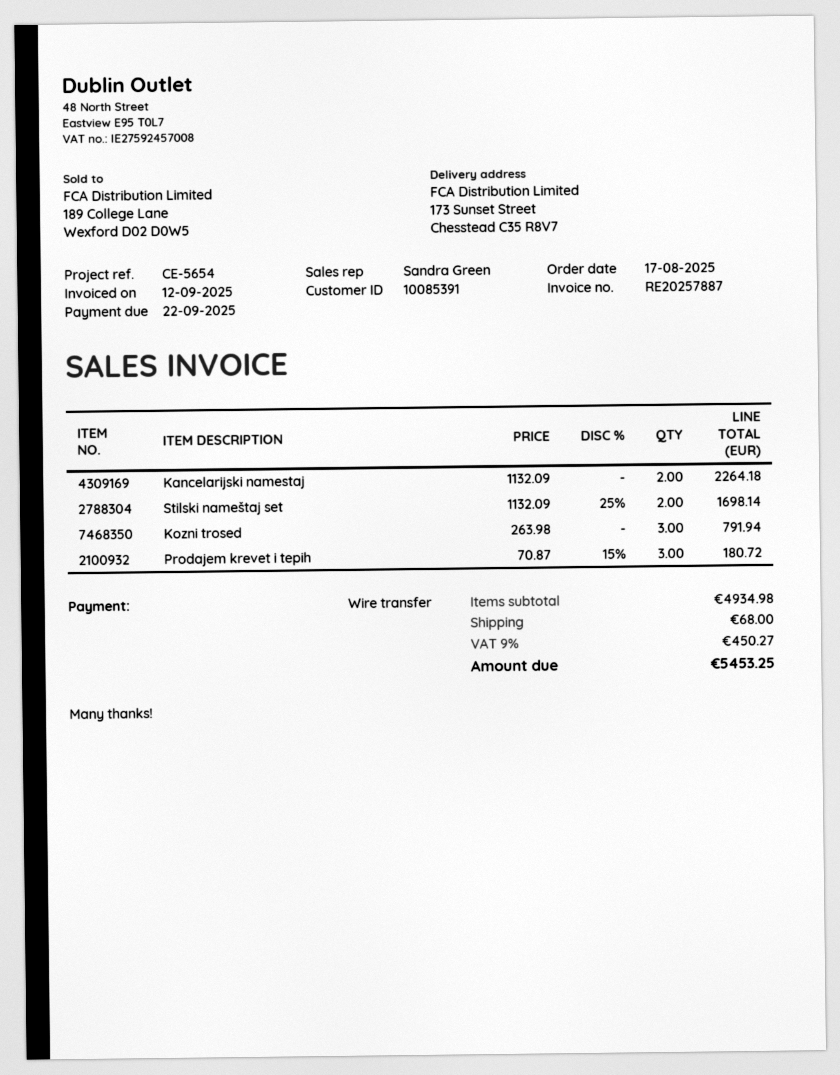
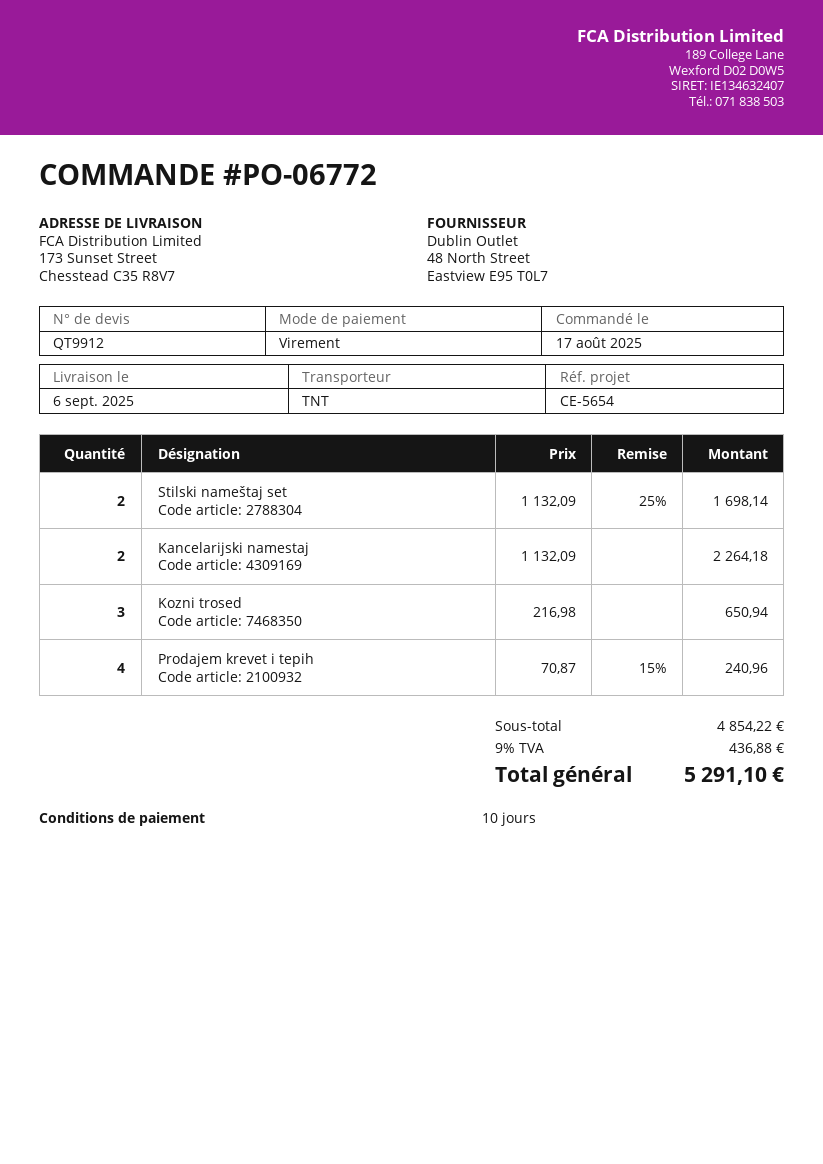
Kozni trosed: 3 x 263.98 = 791.94 -> 3 x 216.98 = 650.94
Prodajem krevet i tepih: 3 x 70.87 - 15% = 180.72 -> 4 x 70.87 - 15% = 240.96
subtotal: 4934.98 -> 4854.22
shipping: 68.00 -> none
tax: 9% = 450.27 -> 9% = 436.88
total: 5453.25 -> 5291.10

